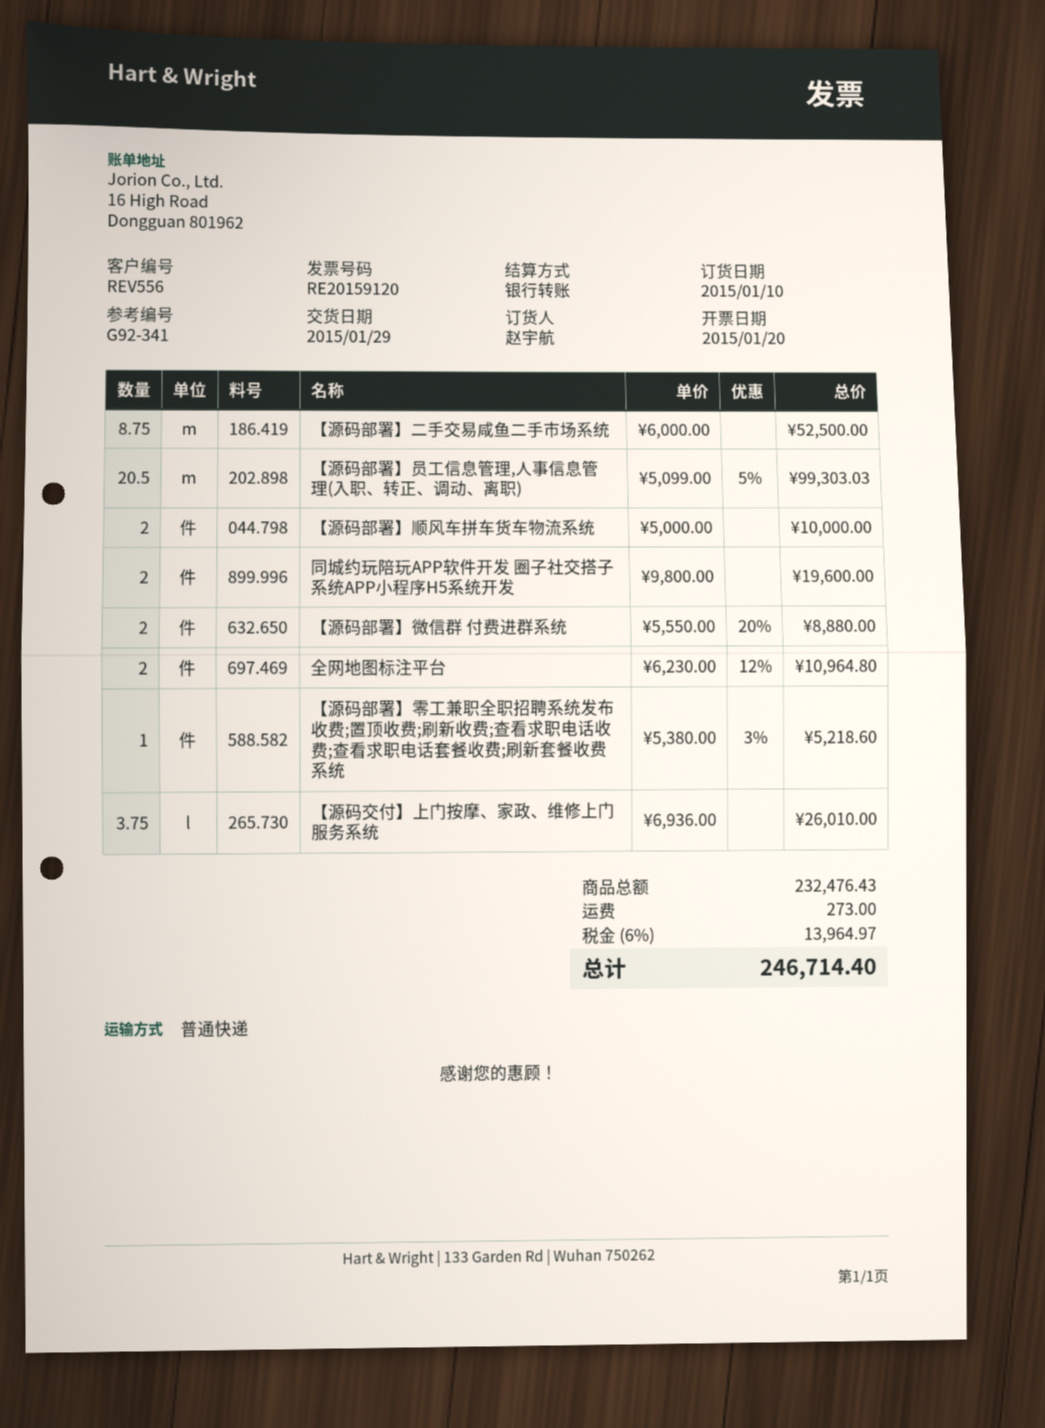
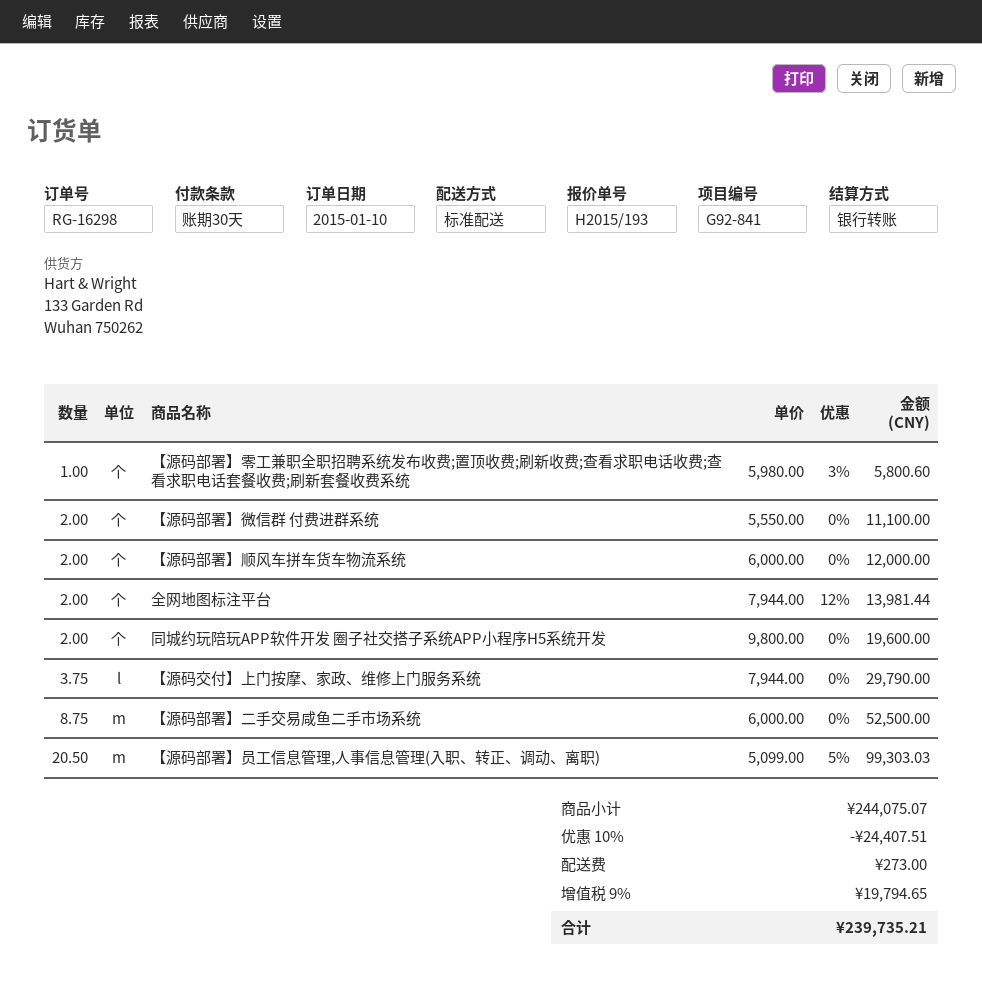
reference: G92-341 -> G92-841
【源码部署】顺风车拼车货车物流系统: 2 x 5000.00 = 10000.00 -> 2 x 6000.00 = 12000.00
【源码部署】微信群 付费进群系统: 2 x 5550.00 - 20% = 8880.00 -> 2 x 5550.00 = 11100.00
全网地图标注平台: 2 x 6230.00 - 12% = 10964.80 -> 2 x 7944.00 - 12% = 13981.44
【源码部署】零工兼职全职招聘系统发布收费;置顶收费;刷新收费;查看求职电话收费;查看求职电话套餐收费;刷新套餐收费系统: 1 x 5380.00 - 3% = 5218.60 -> 1 x 5980.00 - 3% = 5800.60
【源码交付】上门按摩、家政、维修上门服务系统: 3.75 x 6936.00 = 26010.00 -> 3.75 x 7944.00 = 29790.00
subtotal: 232476.43 -> 244075.07
discount: none -> 10% = 24407.51
tax: 6% = 13964.97 -> 9% = 19794.65
total: 246714.40 -> 239735.21

